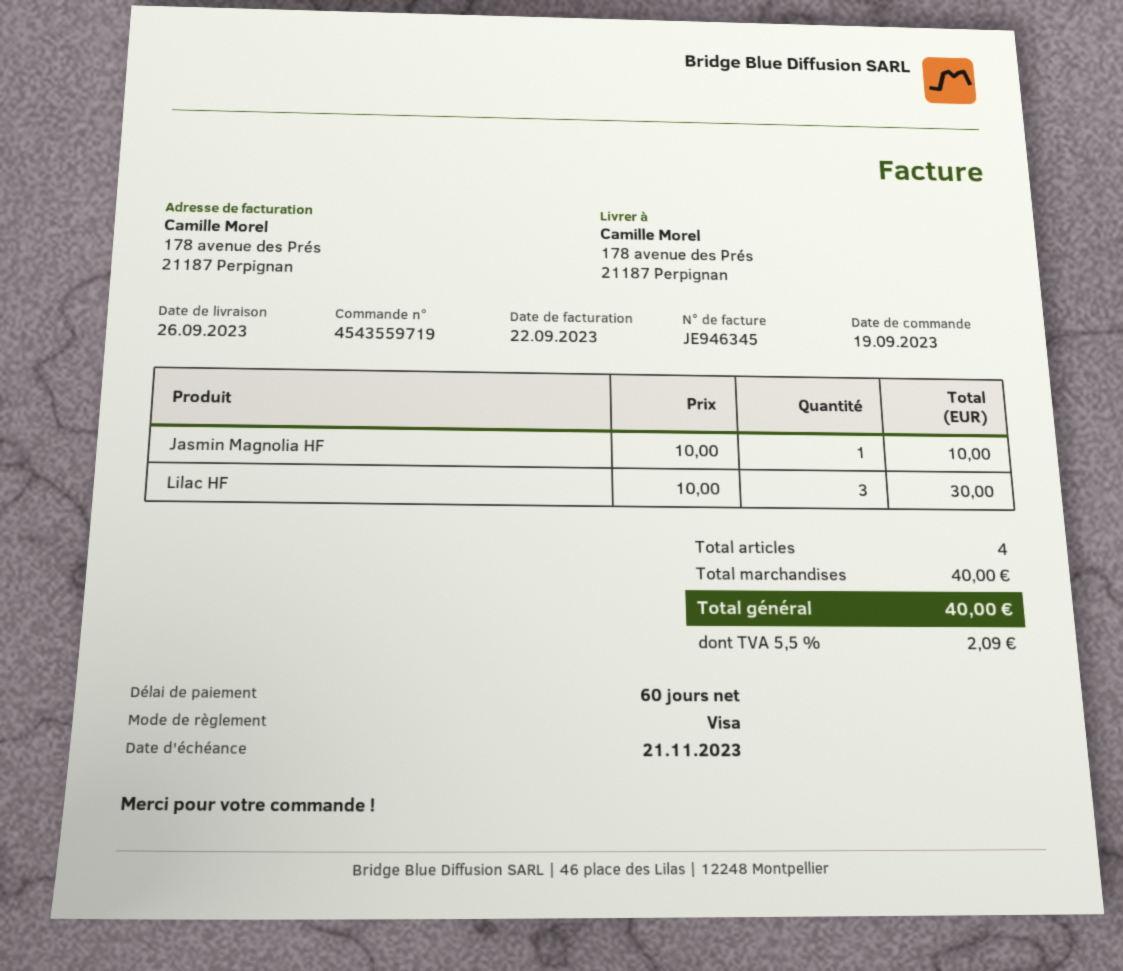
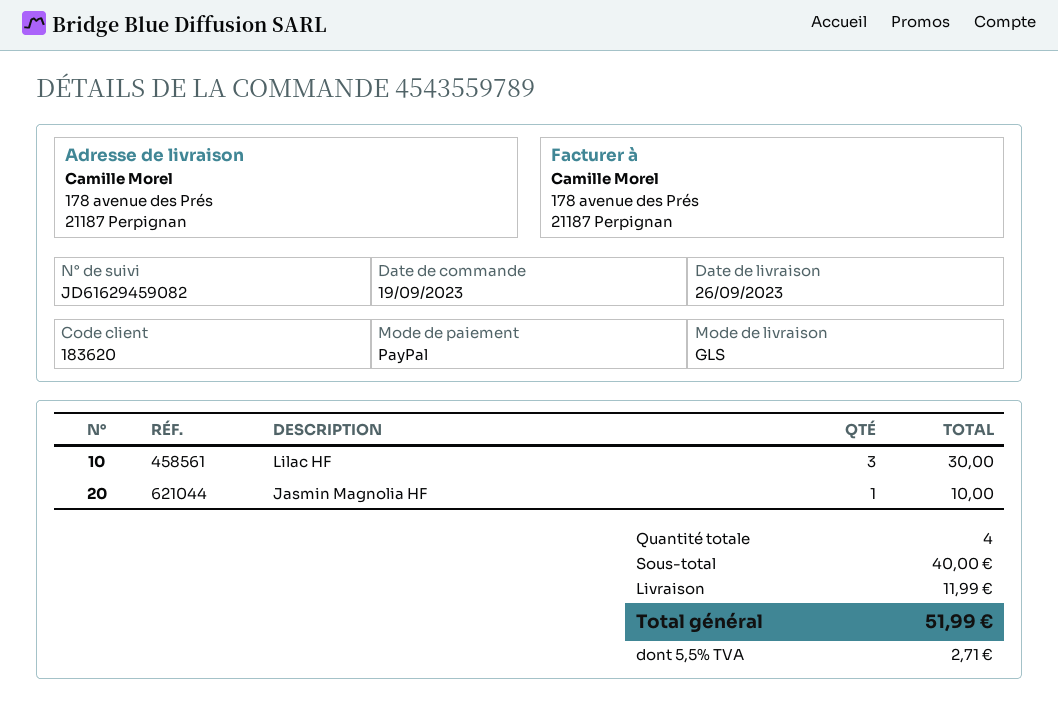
order number: 4543559719 -> 4543559789
payment method: Visa -> PayPal
shipping: none -> 11.99
tax: 5.5% = 2.09 -> 5.5% = 2.71
total: 40.00 -> 51.99

